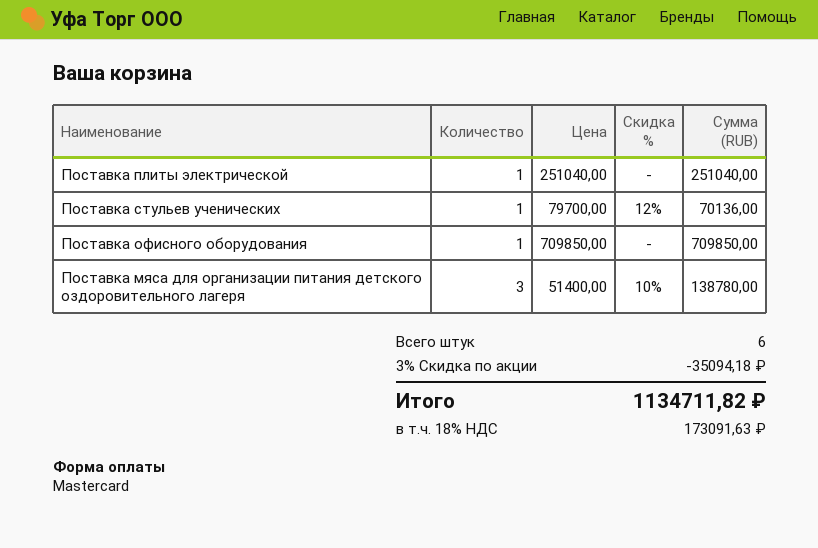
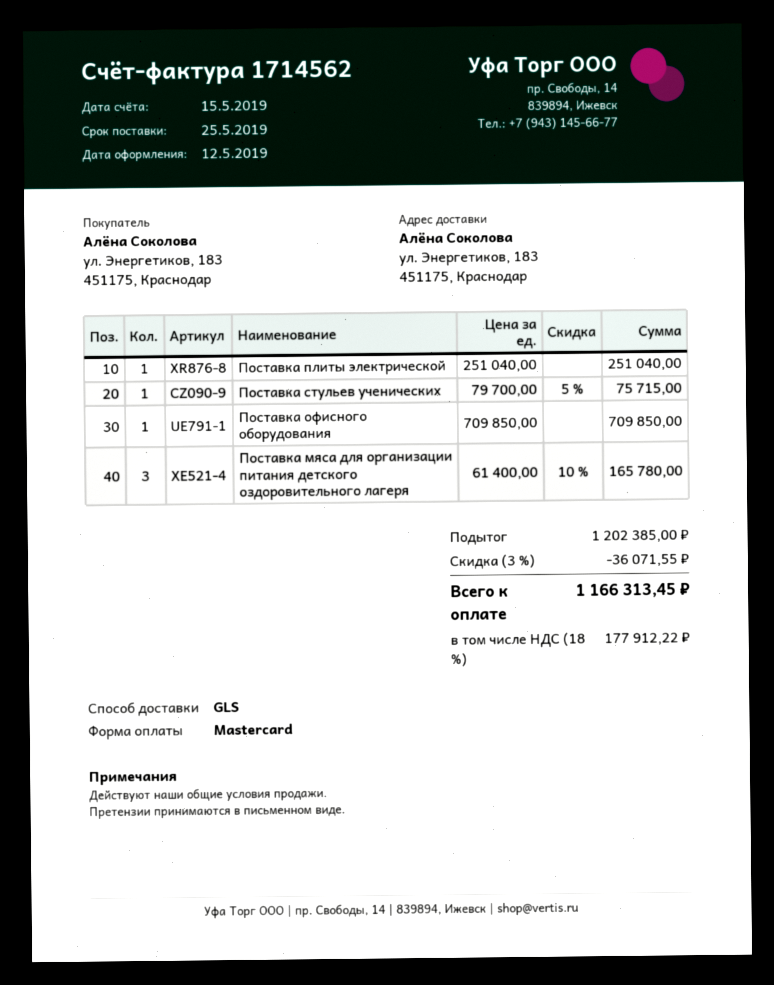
Поставка стульев ученических: 1 x 79700.00 - 12% = 70136.00 -> 1 x 79700.00 - 5% = 75715.00
Поставка мяса для организации питания детского оздоровительного лагеря: 3 x 51400.00 - 10% = 138780.00 -> 3 x 61400.00 - 10% = 165780.00
discount: 3% = 35094.18 -> 3% = 36071.55
tax: 18% = 173091.63 -> 18% = 177912.22
total: 1134711.82 -> 1166313.45

